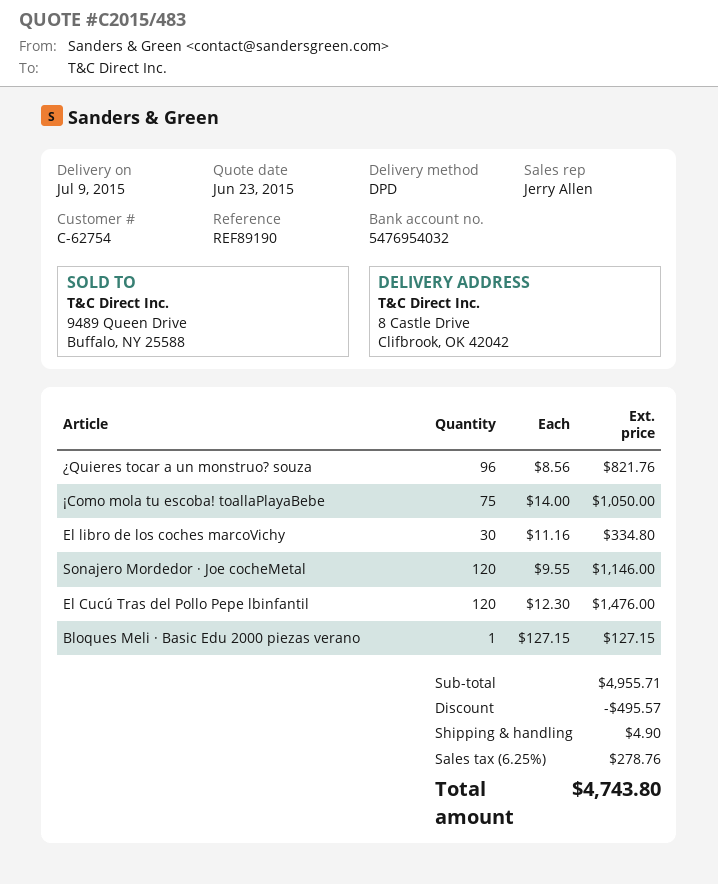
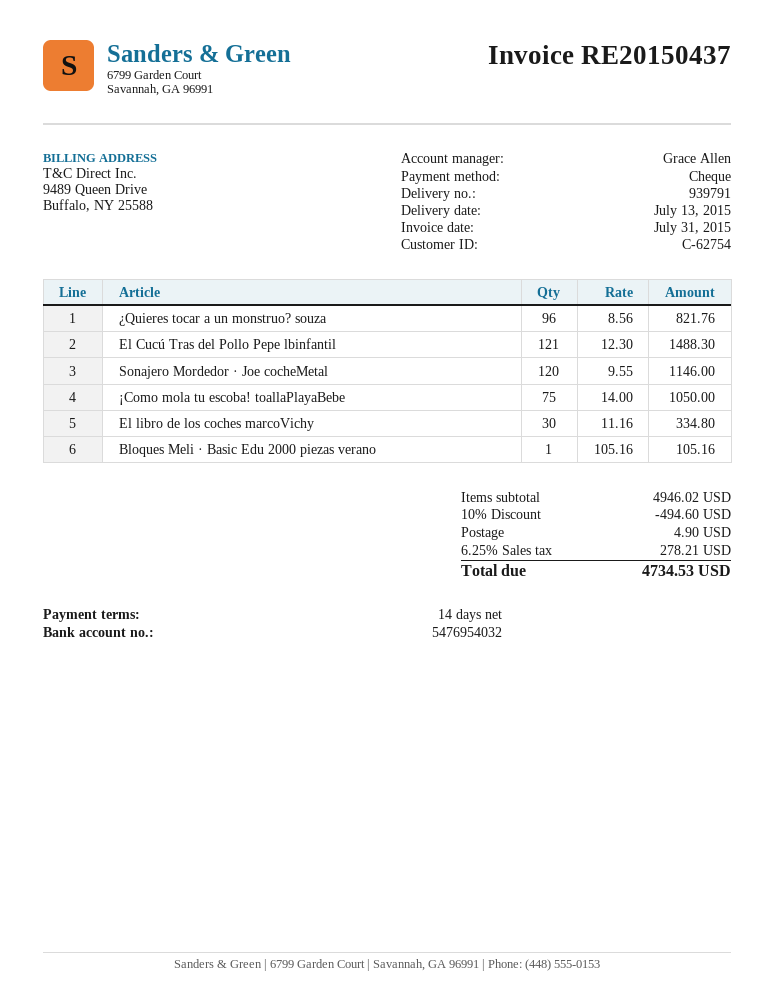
delivery date: 2015-07-09 -> 2015-07-13
sales rep: Jerry Allen -> Grace Allen
El Cucú Tras del Pollo Pepe lbinfantil: 120 x 12.30 = 1476.00 -> 121 x 12.30 = 1488.30
Bloques Meli · Basic Edu 2000 piezas verano: 1 x 127.15 = 127.15 -> 1 x 105.16 = 105.16
subtotal: 4955.71 -> 4946.02
discount: 495.57 -> 494.60
tax: 6.25% = 278.76 -> 6.25% = 278.21
total: 4743.80 -> 4734.53

